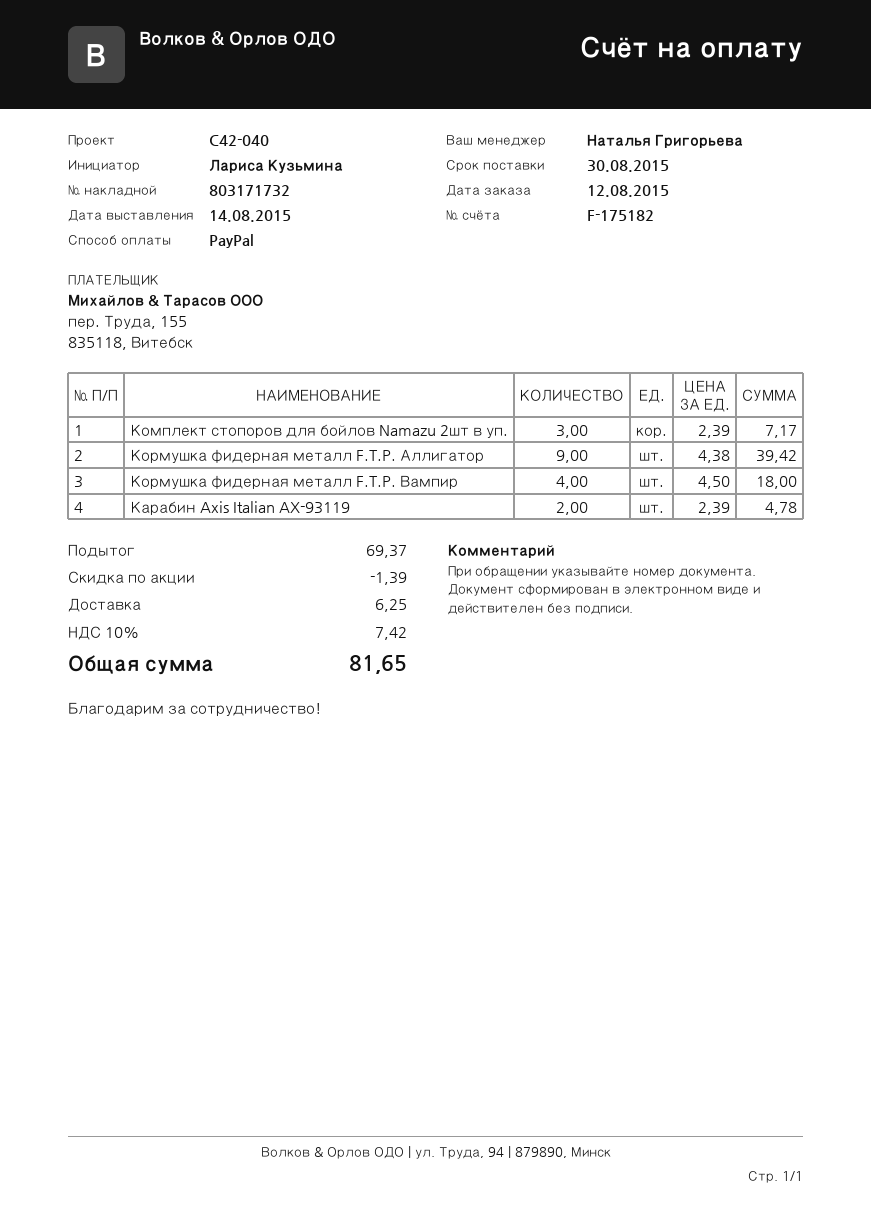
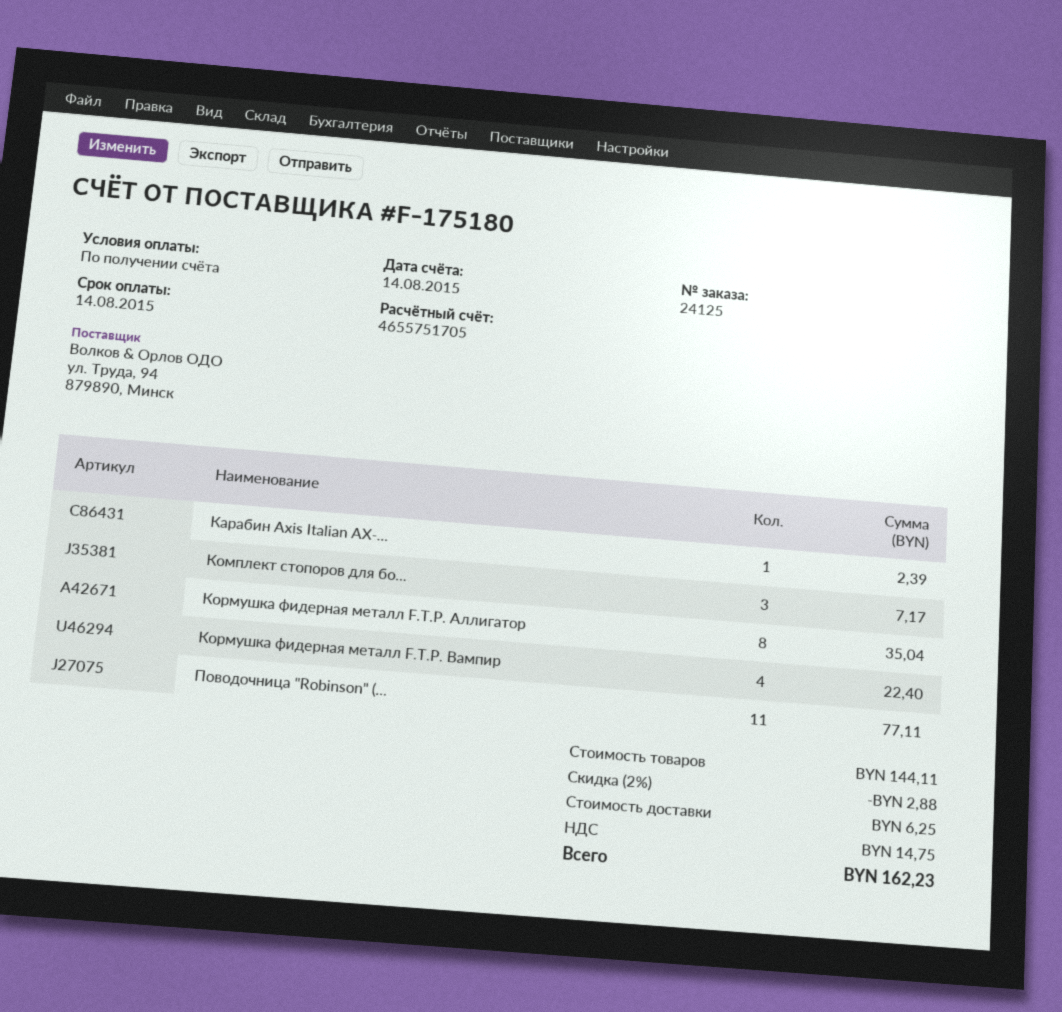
invoice number: F-175182 -> F-175180
Кормушка фидерная металл F.T.P. Аллигатор: 9 for 39.42 -> 8 for 35.04
Кормушка фидерная металл F.T.P. Вампир: 4 for 18.00 -> 4 for 22.40
Карабин Axis Italian AX-93119: 2 for 4.78 -> 1 for 2.39
Поводочница "Robinson" (...: none -> 11 for 77.11
subtotal: 69.37 -> 144.11
discount: 1.39 -> 2.88
tax: 7.42 -> 14.75
total: 81.65 -> 162.23

